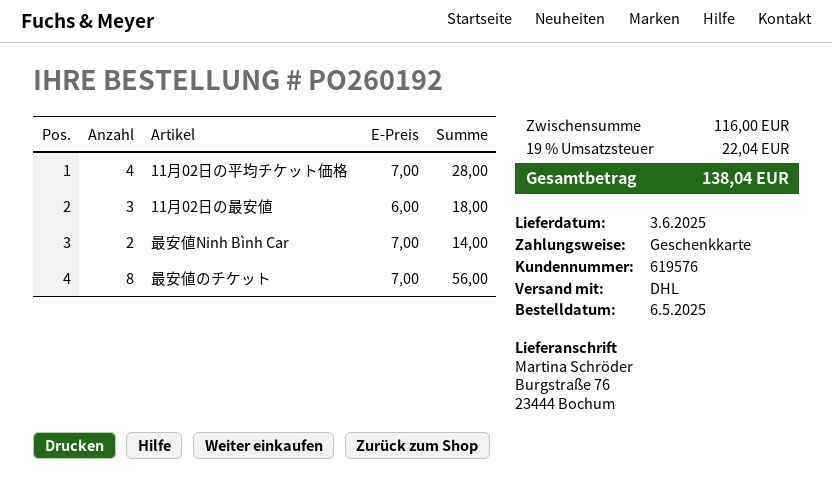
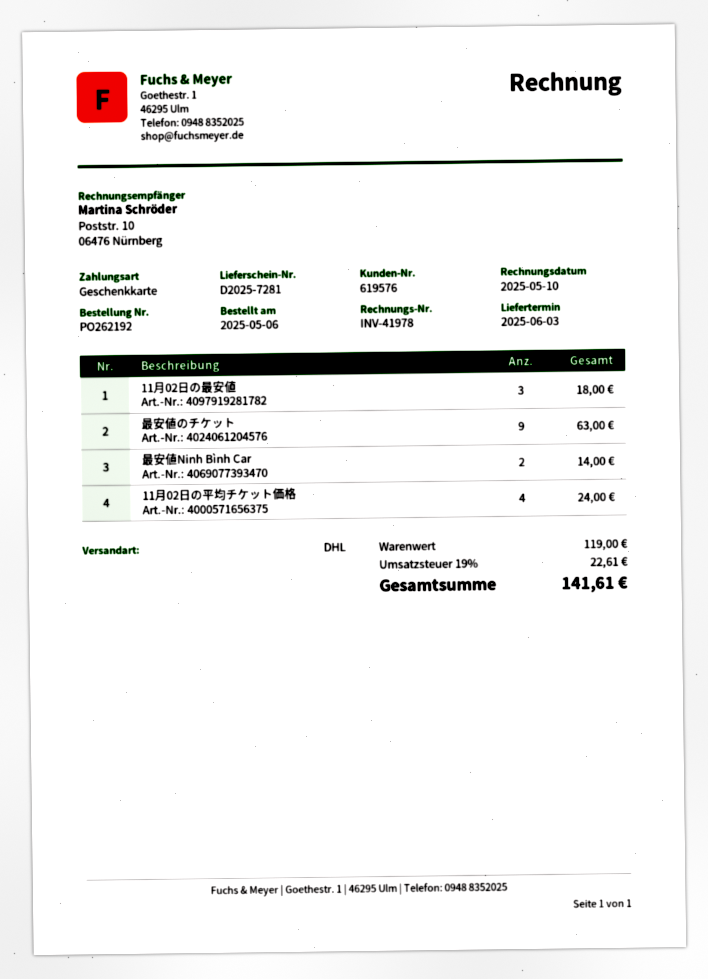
order number: PO260192 -> PO262192
11月02日の平均チケット価格: 4 for 28.00 -> 4 for 24.00
最安値のチケット: 8 for 56.00 -> 9 for 63.00
subtotal: 116.00 -> 119.00
tax: 19% = 22.04 -> 19% = 22.61
total: 138.04 -> 141.61

